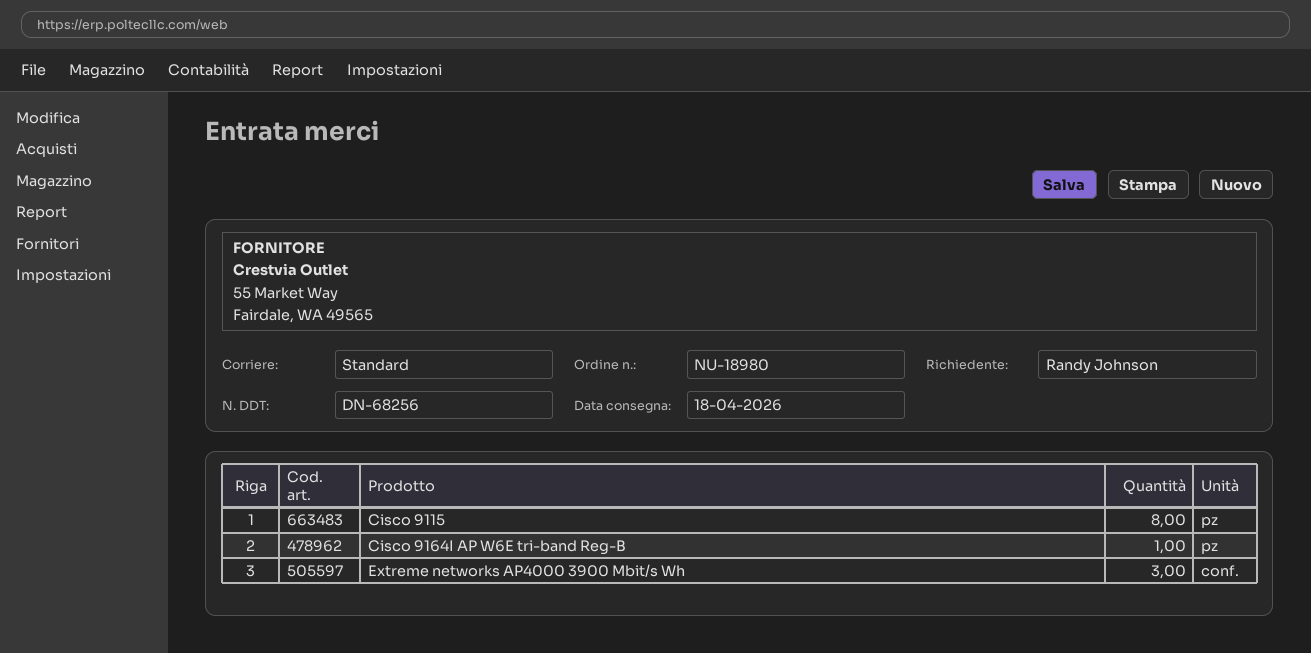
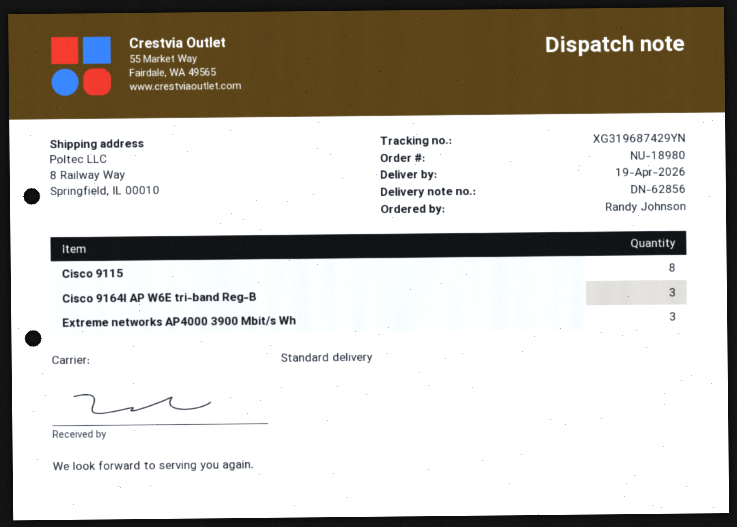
delivery note number: DN-68256 -> DN-62856
delivery date: 2026-04-18 -> 2026-04-19
Cisco 9164I AP W6E tri-band Reg-B: 1 -> 3

